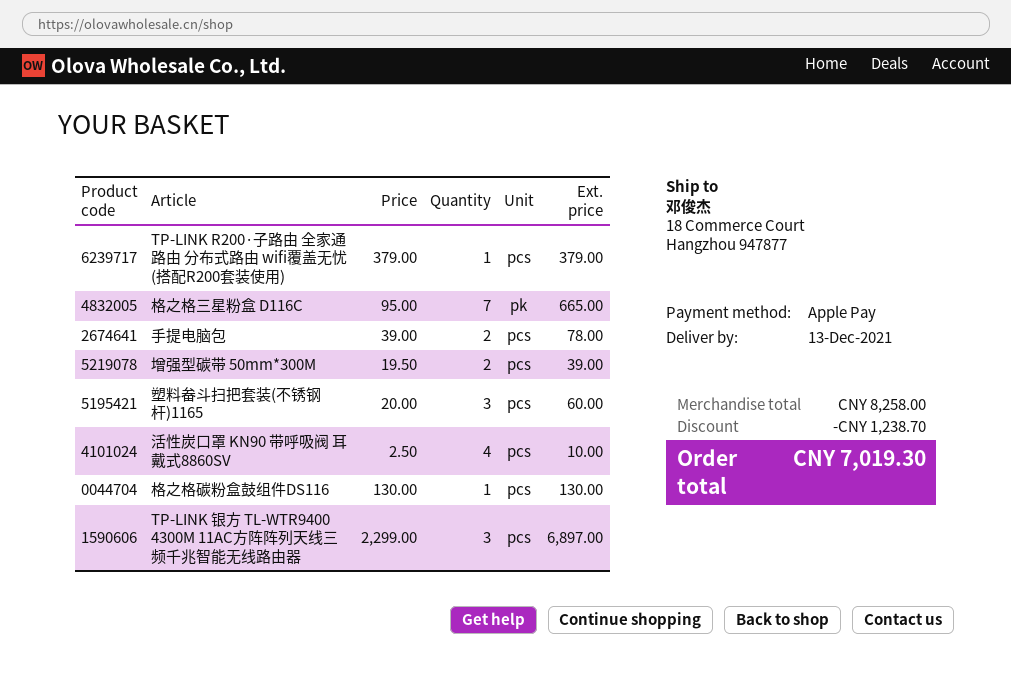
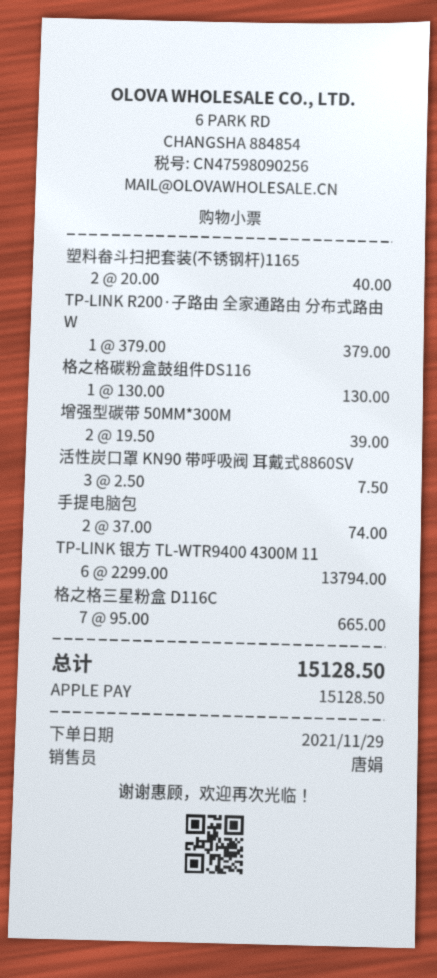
手提电脑包: 2 x 39.00 = 78.00 -> 2 x 37.00 = 74.00
塑料畚斗扫把套装(不锈钢杆)1165: 3 x 20.00 = 60.00 -> 2 x 20.00 = 40.00
活性炭口罩 KN90 带呼吸阀 耳戴式8860SV: 4 x 2.50 = 10.00 -> 3 x 2.50 = 7.50
TP-LINK 银方 TL-WTR9400 4300M 11AC方阵阵列天线三频千兆智能无线路由器: 3 x 2299.00 = 6897.00 -> 6 x 2299.00 = 13794.00
discount: 1238.70 -> none
total: 7019.30 -> 15128.50

